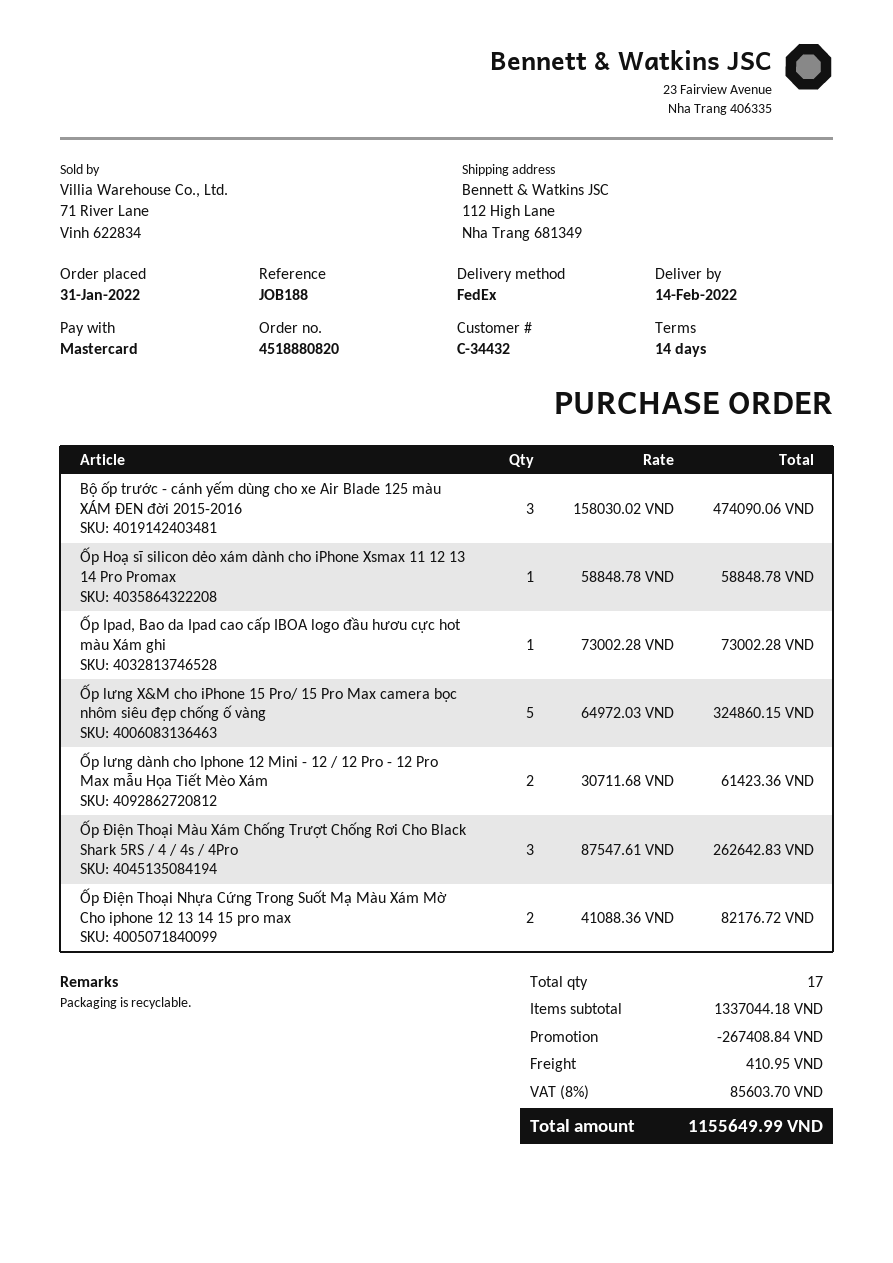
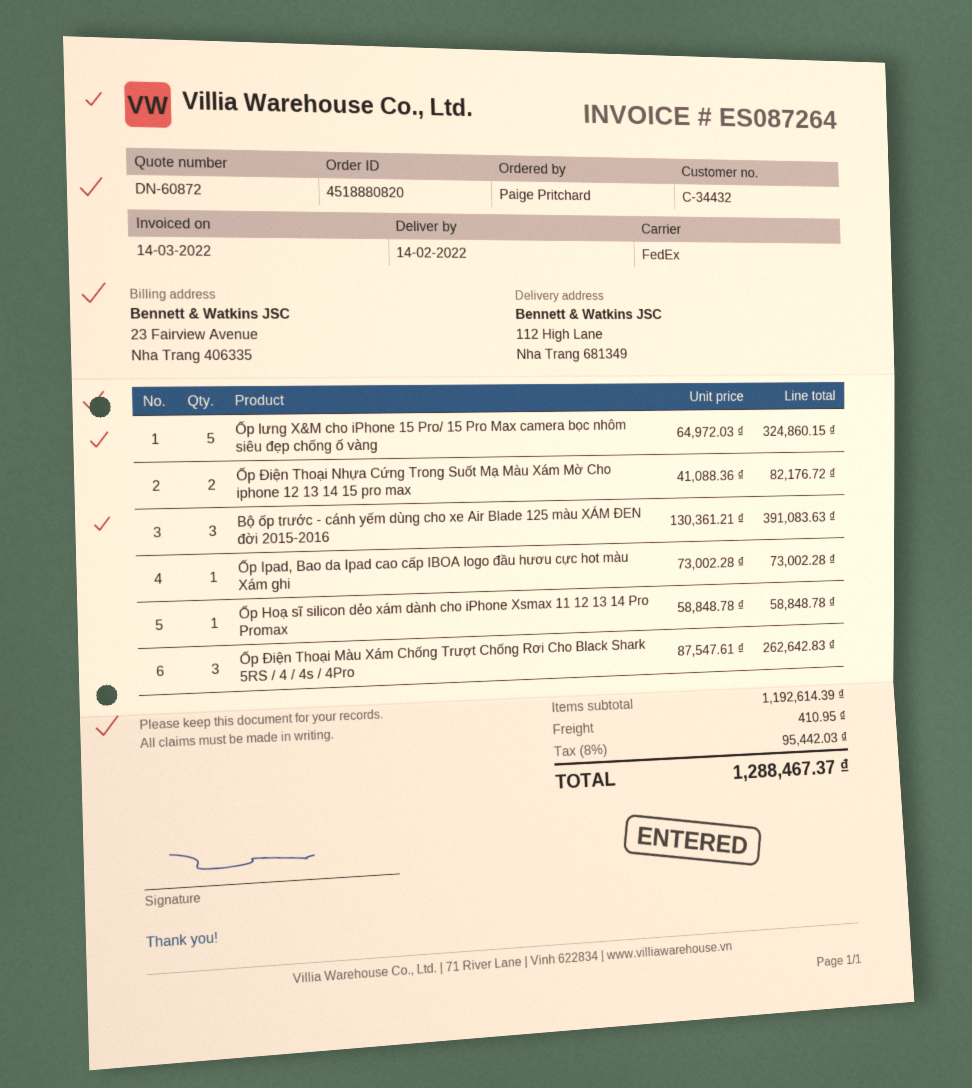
Bộ ốp trước - cánh yếm dùng cho xe Air Blade 125 màu XÁM ĐEN đời 2015-2016: 3 x 158030.02 = 474090.06 -> 3 x 130361.21 = 391083.63
Ốp lưng dành cho Iphone 12 Mini - 12 / 12 Pro - 12 Pro Max mẫu Họa Tiết Mèo Xám: 2 x 30711.68 = 61423.36 -> none
subtotal: 1337044.18 -> 1192614.39
discount: 267408.84 -> none
tax: 8% = 85603.70 -> 8% = 95442.03
total: 1155649.99 -> 1288467.37

